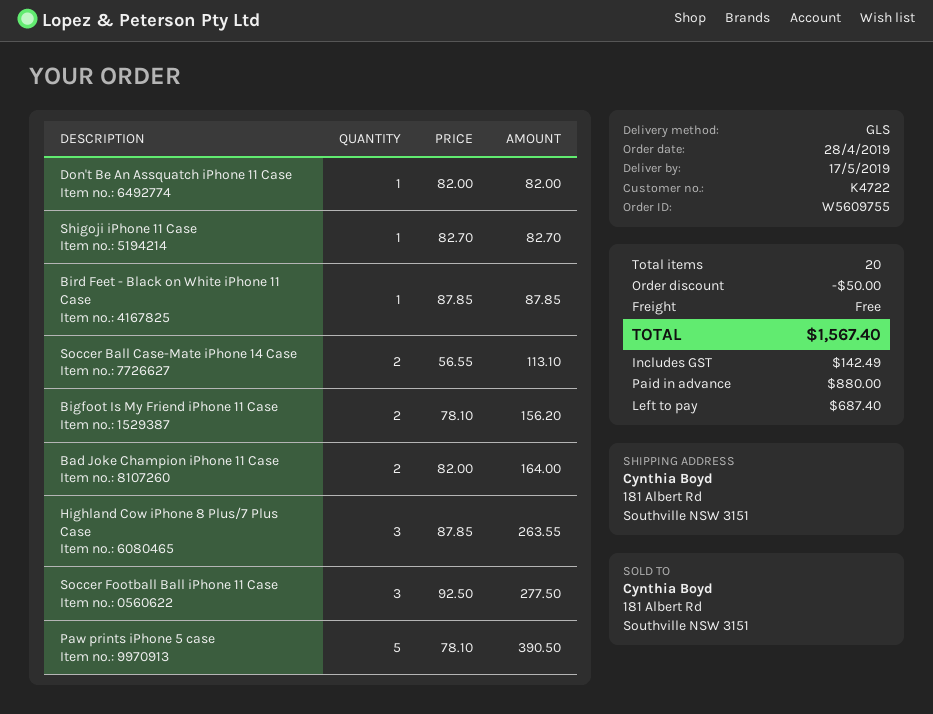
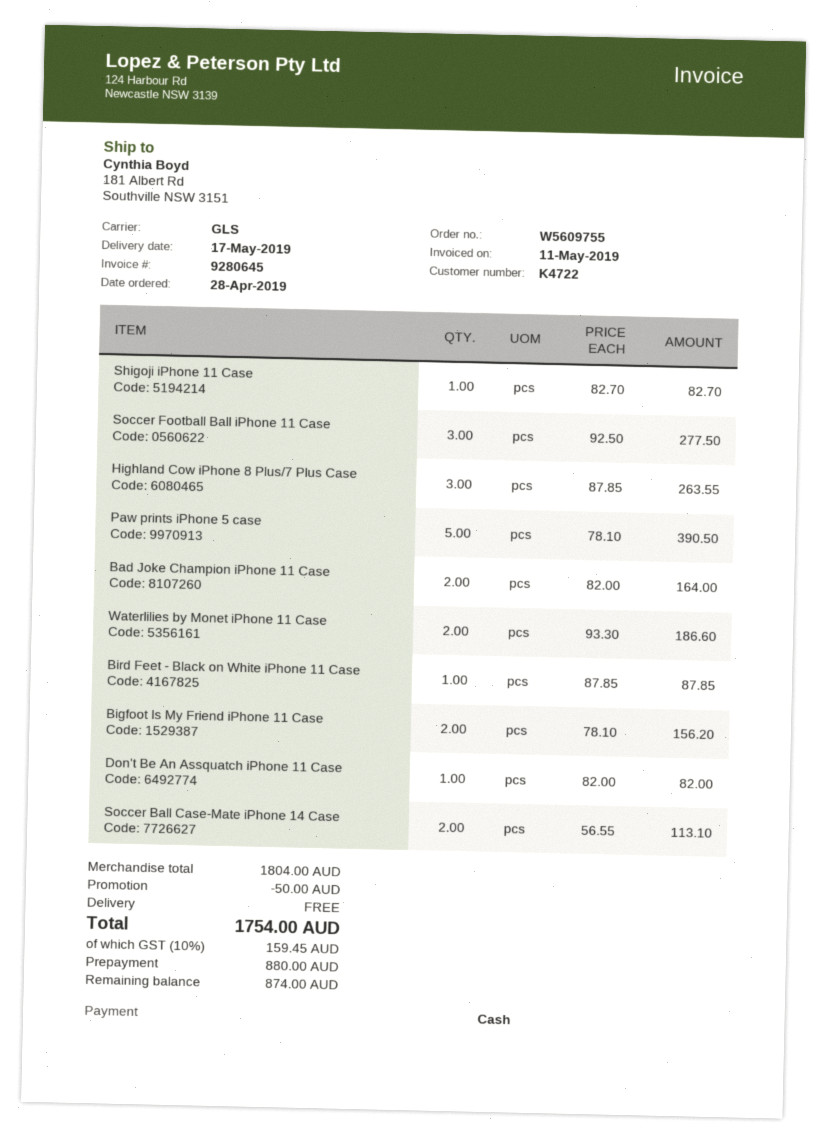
Waterlilies by Monet iPhone 11 Case: none -> 2 x 93.30 = 186.60
tax: 142.49 -> 159.45
total: 1567.40 -> 1754.00
balance: 687.40 -> 874.00

